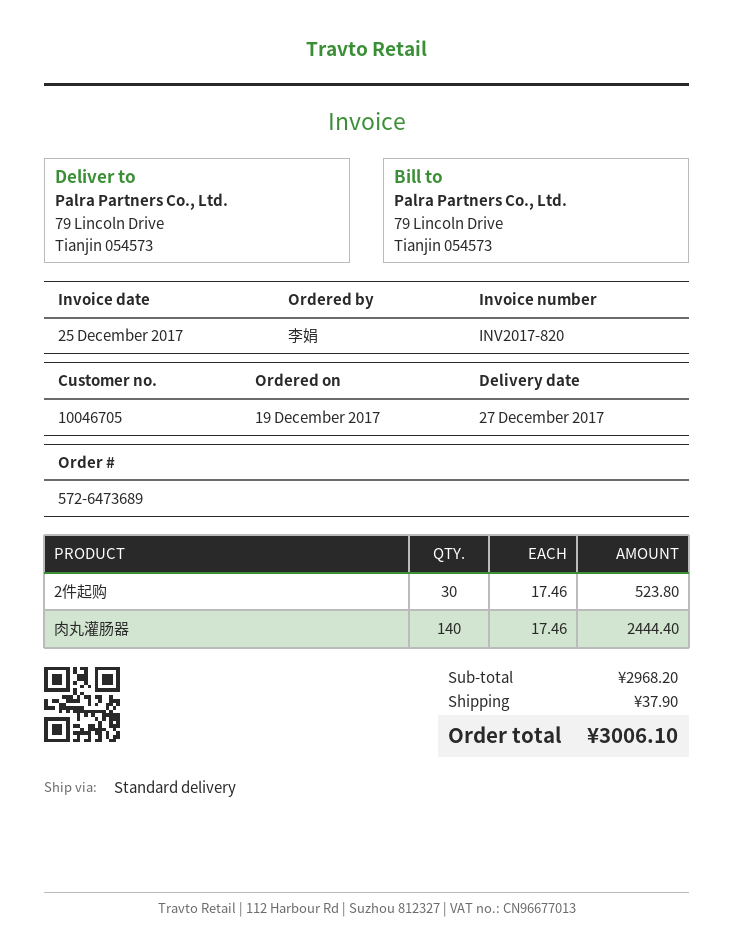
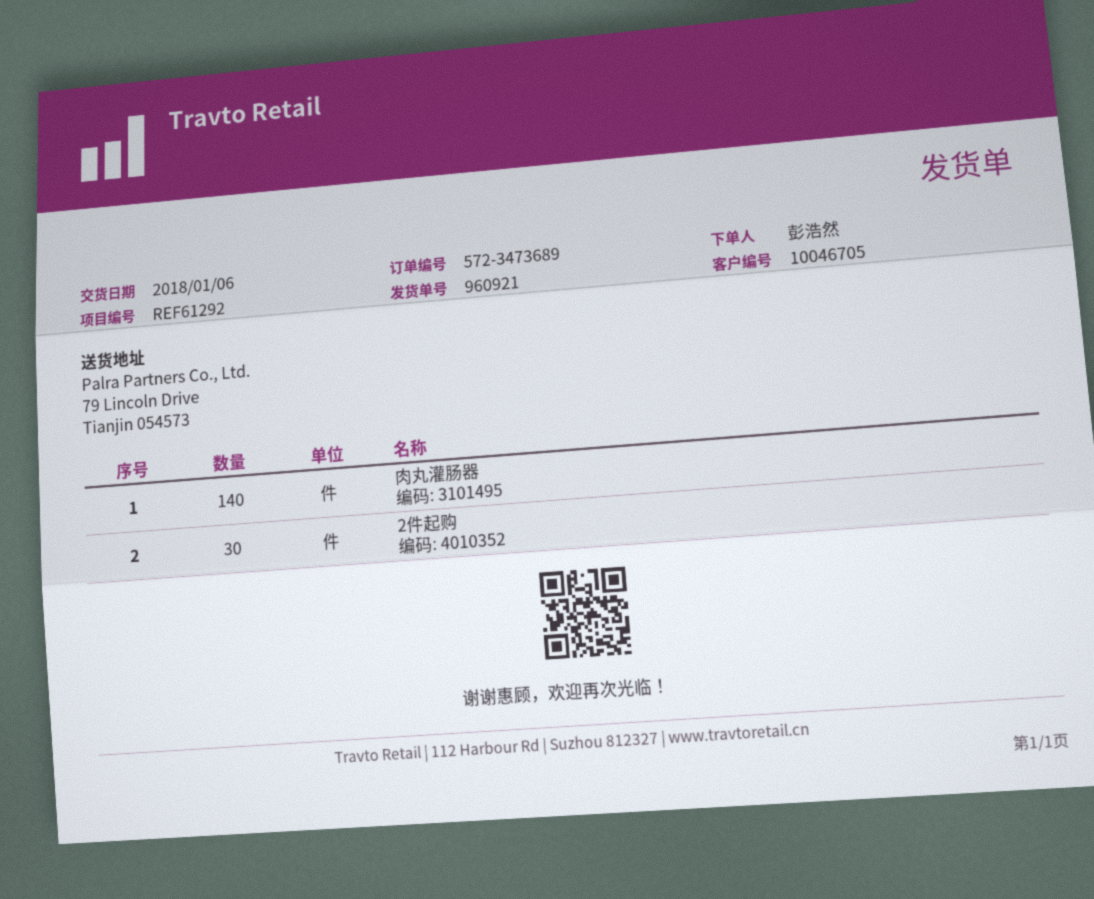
order number: 572-6473689 -> 572-3473689
delivery date: 2017-12-27 -> 2018-01-06
ordered by: 李娟 -> 彭浩然

